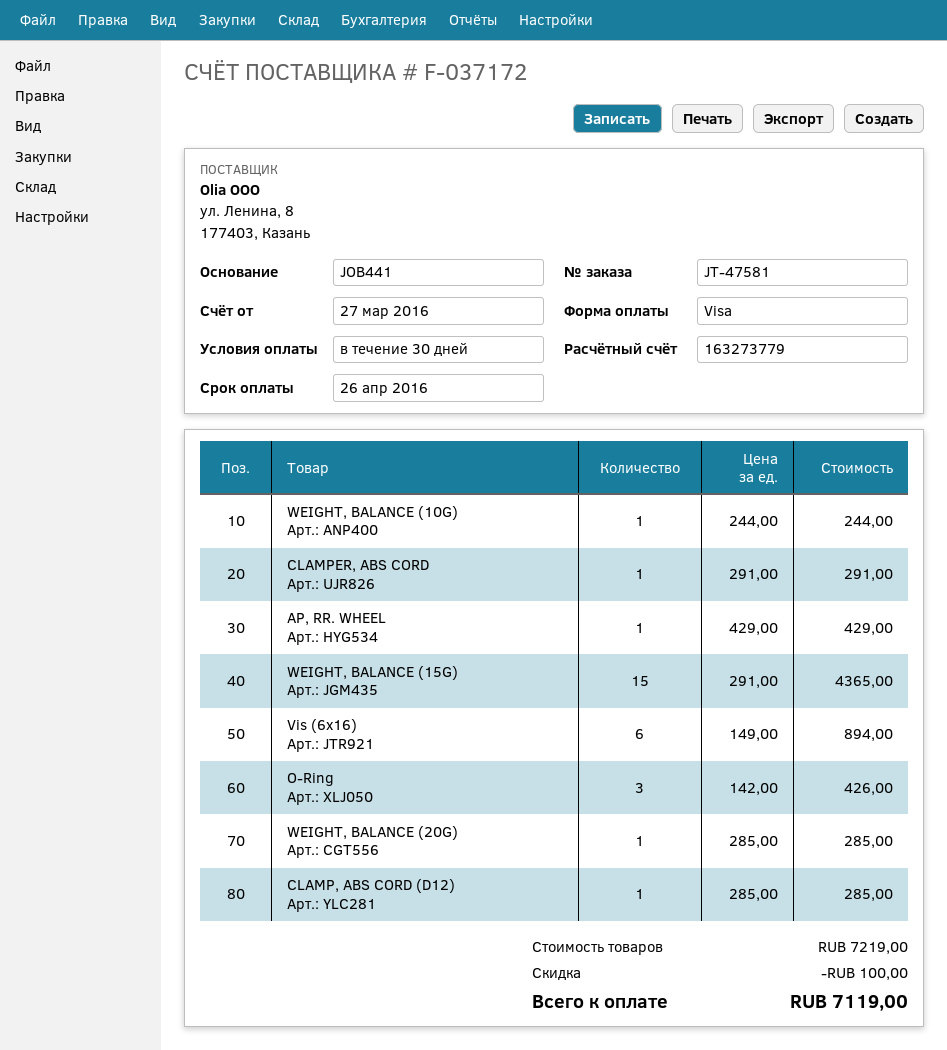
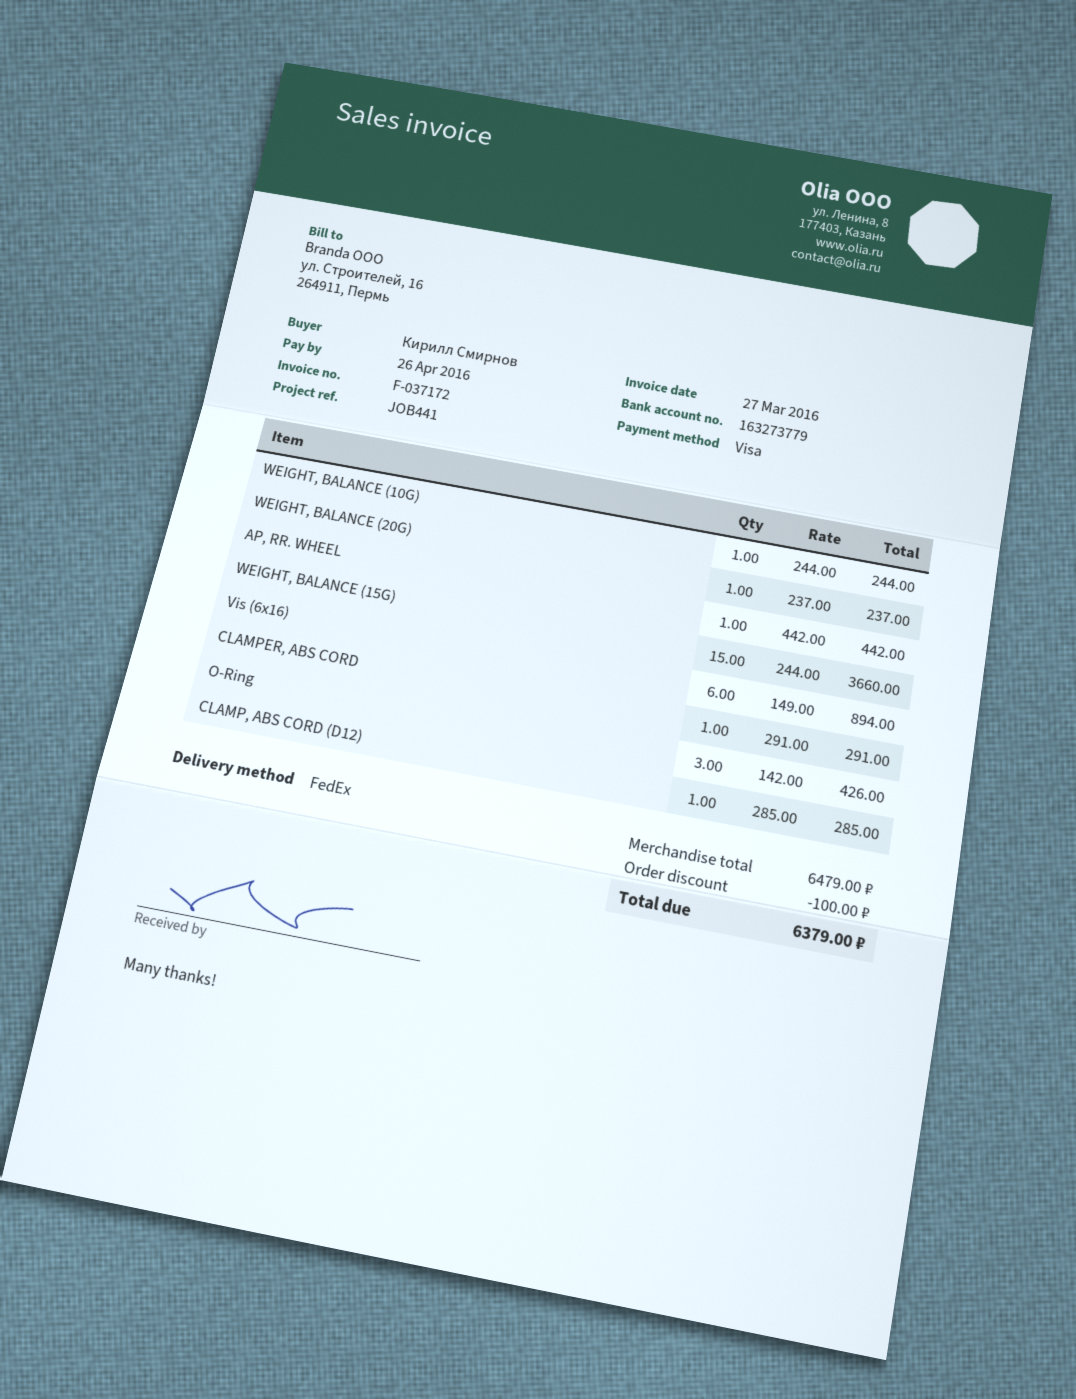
AP, RR. WHEEL: 1 x 429.00 = 429.00 -> 1 x 442.00 = 442.00
WEIGHT, BALANCE (15G): 15 x 291.00 = 4365.00 -> 15 x 244.00 = 3660.00
WEIGHT, BALANCE (20G): 1 x 285.00 = 285.00 -> 1 x 237.00 = 237.00
subtotal: 7219.00 -> 6479.00
total: 7119.00 -> 6379.00

